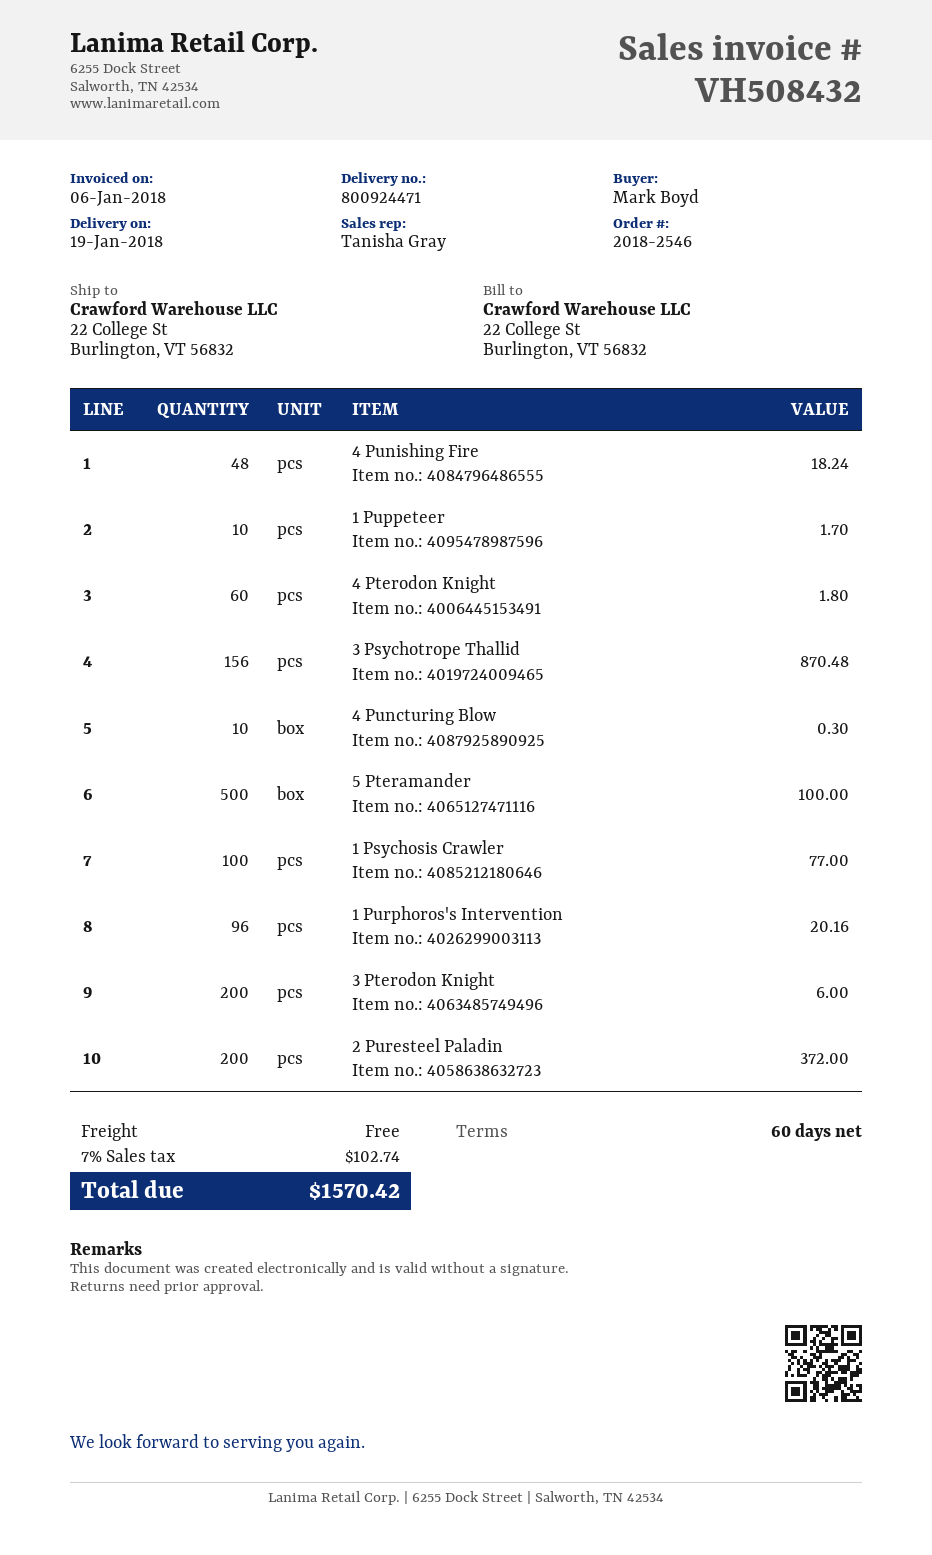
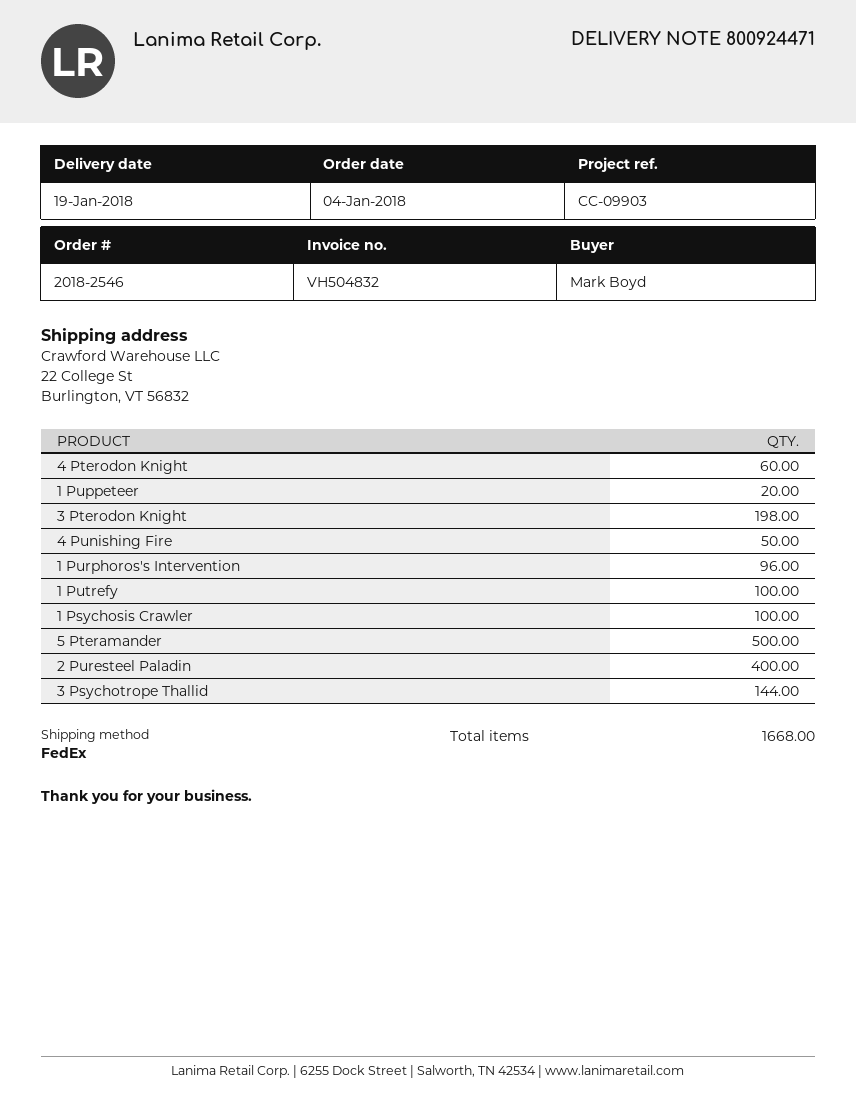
invoice number: VH508432 -> VH504832
4 Punishing Fire: 48 -> 50
1 Puppeteer: 10 -> 20
3 Psychotrope Thallid: 156 -> 144
4 Puncturing Blow: 10 -> none
3 Pterodon Knight: 200 -> 198
2 Puresteel Paladin: 200 -> 400
1 Putrefy: none -> 100

